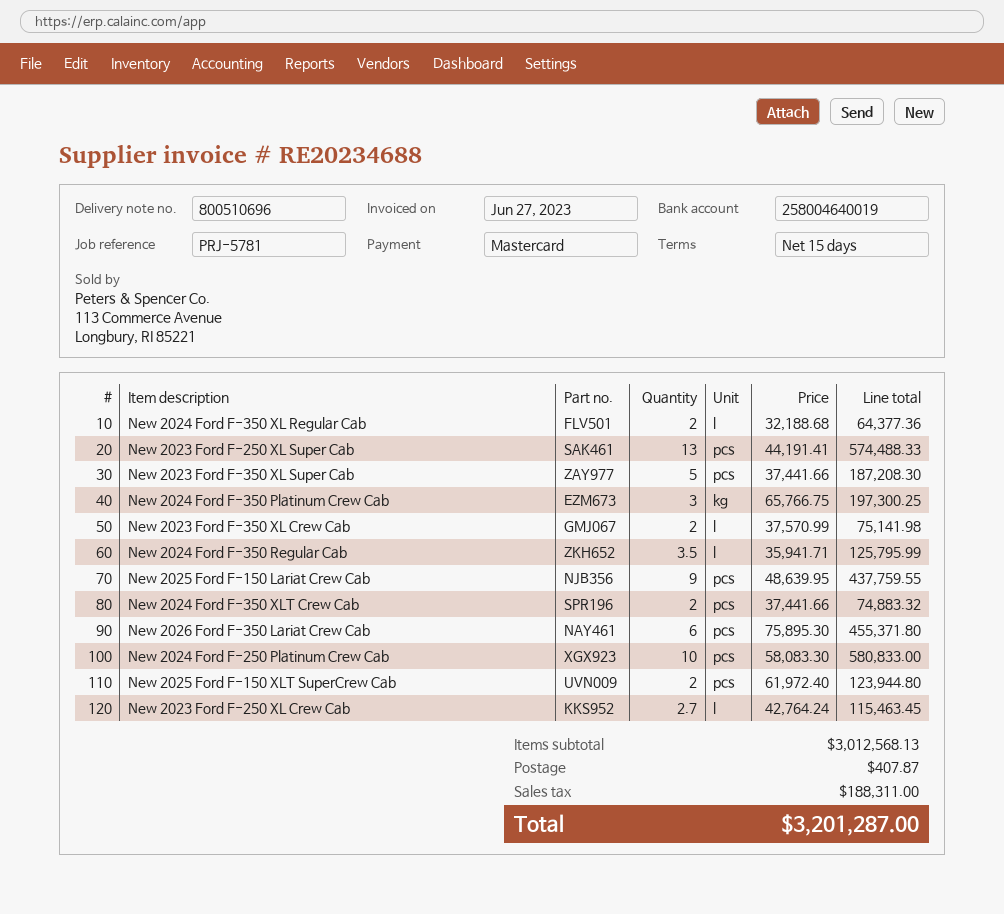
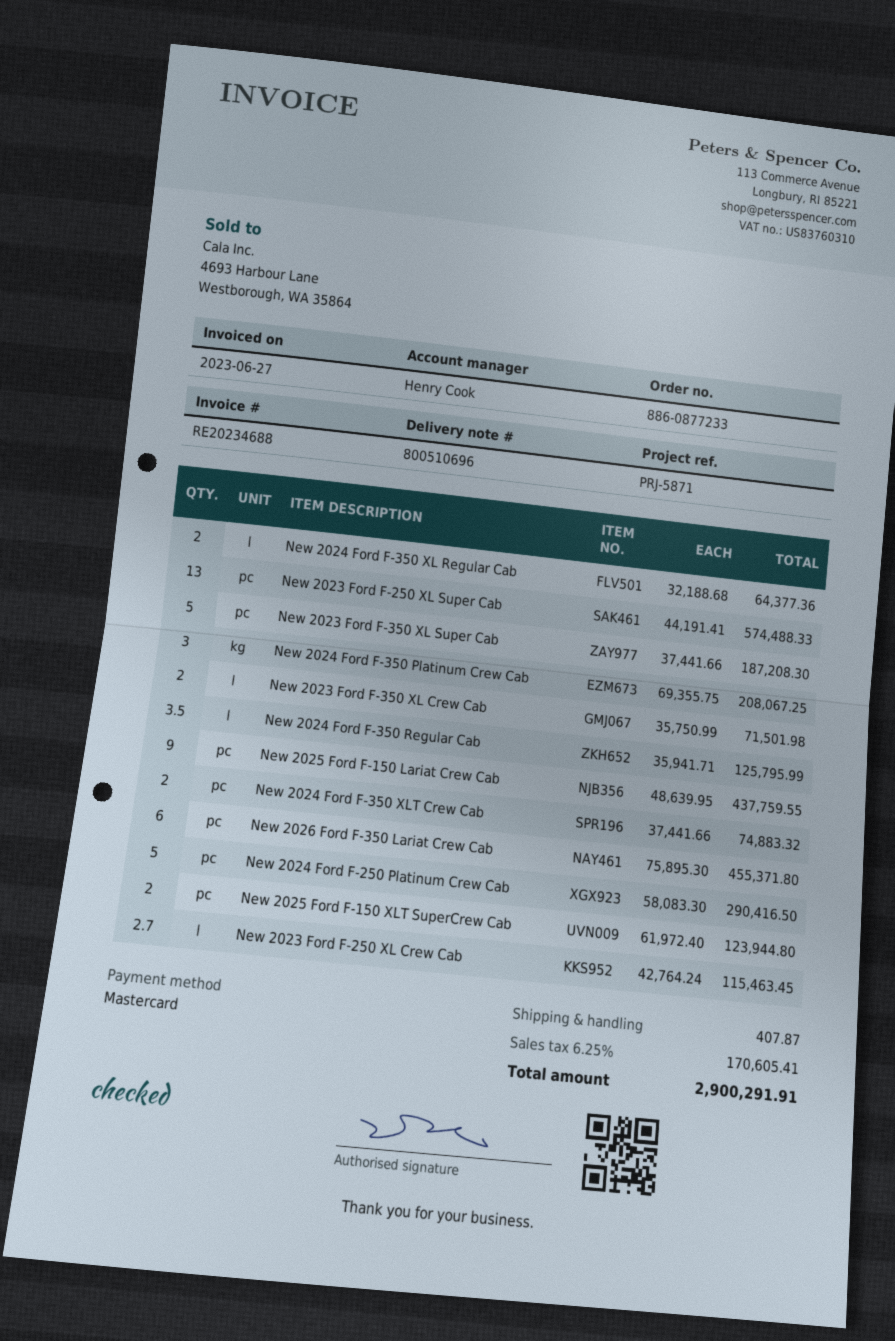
reference: PRJ-5781 -> PRJ-5871
New 2024 Ford F-350 Platinum Crew Cab: 3 x 65766.75 = 197300.25 -> 3 x 69355.75 = 208067.25
New 2023 Ford F-350 XL Crew Cab: 2 x 37570.99 = 75141.98 -> 2 x 35750.99 = 71501.98
New 2024 Ford F-250 Platinum Crew Cab: 10 x 58083.30 = 580833.00 -> 5 x 58083.30 = 290416.50
tax: 188311.00 -> 170605.41
total: 3201287.00 -> 2900291.91

